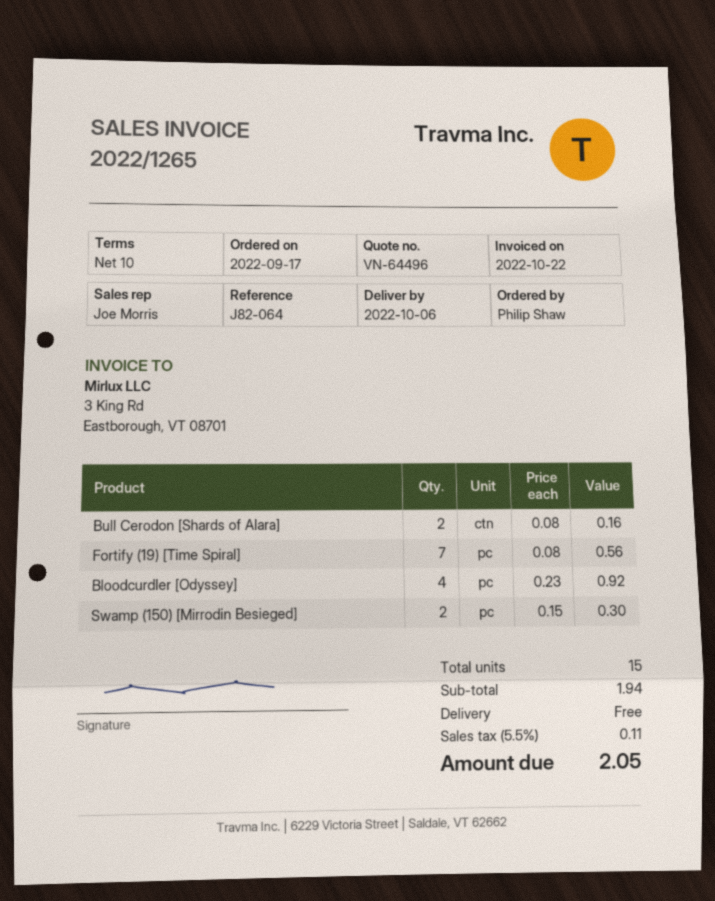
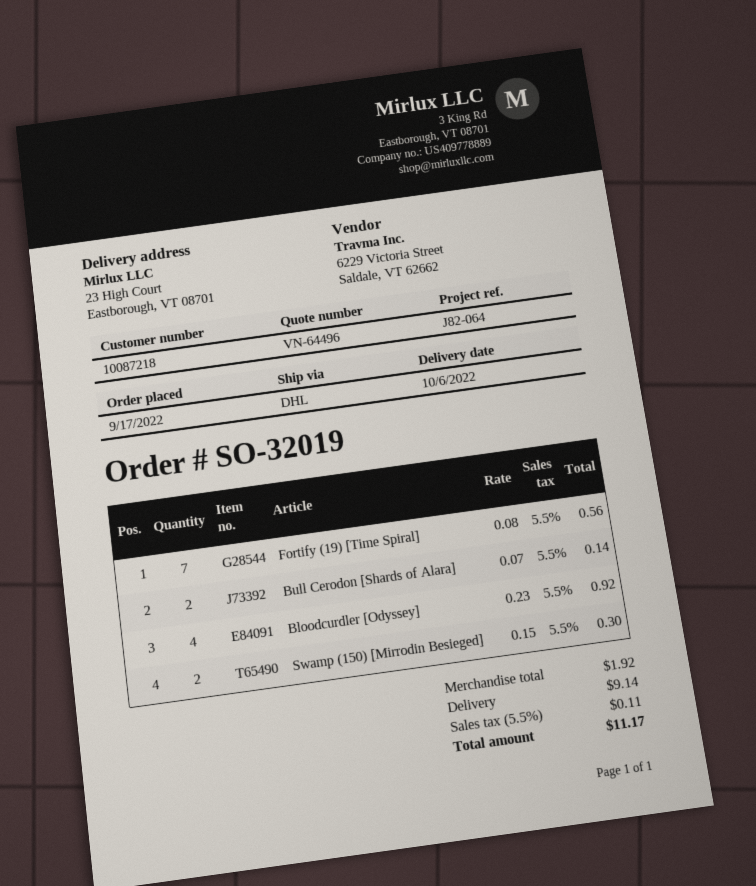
Bull Cerodon [Shards of Alara]: 2 x 0.08 = 0.16 -> 2 x 0.07 = 0.14
subtotal: 1.94 -> 1.92
shipping: 0.00 -> 9.14
total: 2.05 -> 11.17

